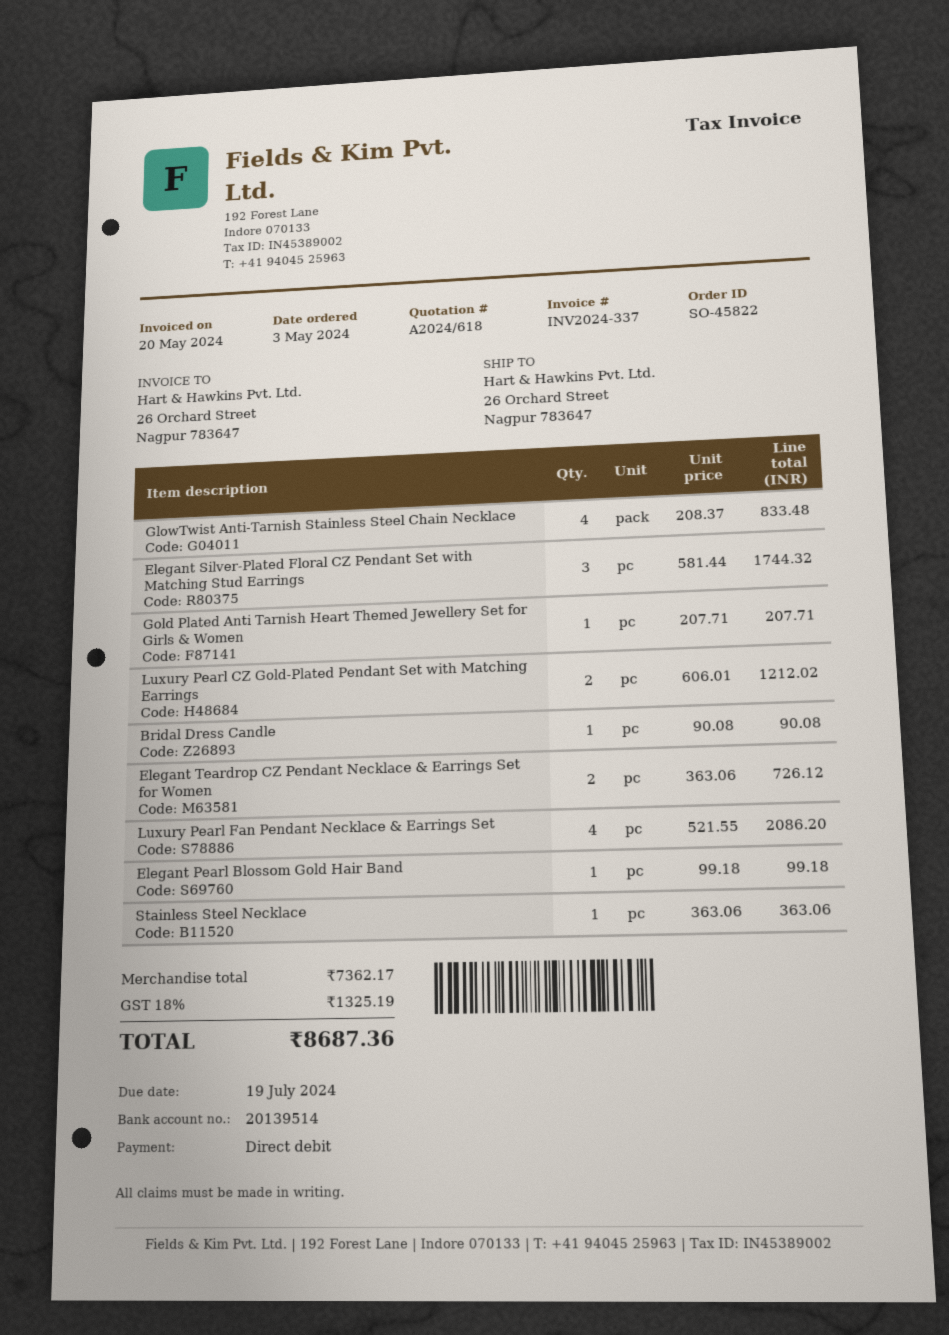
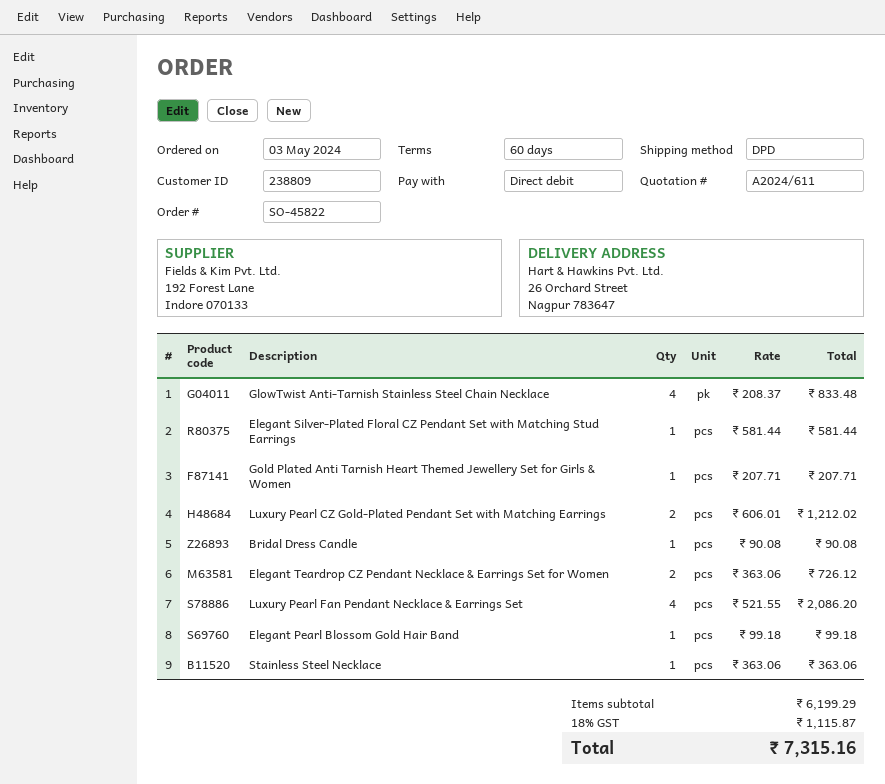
quote number: A2024/618 -> A2024/611
Elegant Silver-Plated Floral CZ Pendant Set with Matching Stud Earrings: 3 x 581.44 = 1744.32 -> 1 x 581.44 = 581.44
subtotal: 7362.17 -> 6199.29
tax: 18% = 1325.19 -> 18% = 1115.87
total: 8687.36 -> 7315.16

